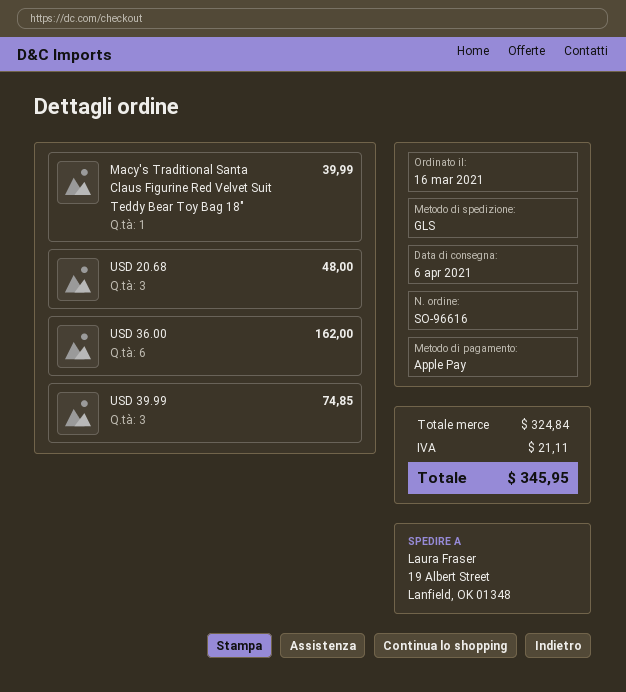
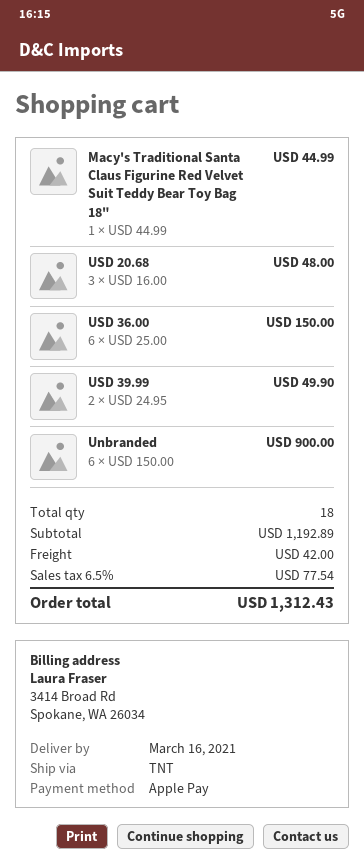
delivery date: 2021-04-06 -> 2021-03-16
shipping method: GLS -> TNT
Macy's Traditional Santa Claus Figurine Red Velvet Suit Teddy Bear Toy Bag 18": 1 for 39.99 -> 1 for 44.99
USD 36.00: 6 for 162.00 -> 6 for 150.00
USD 39.99: 3 for 74.85 -> 2 for 49.90
Unbranded: none -> 6 for 900.00
subtotal: 324.84 -> 1192.89
shipping: none -> 42.00
tax: 21.11 -> 77.54
total: 345.95 -> 1312.43

